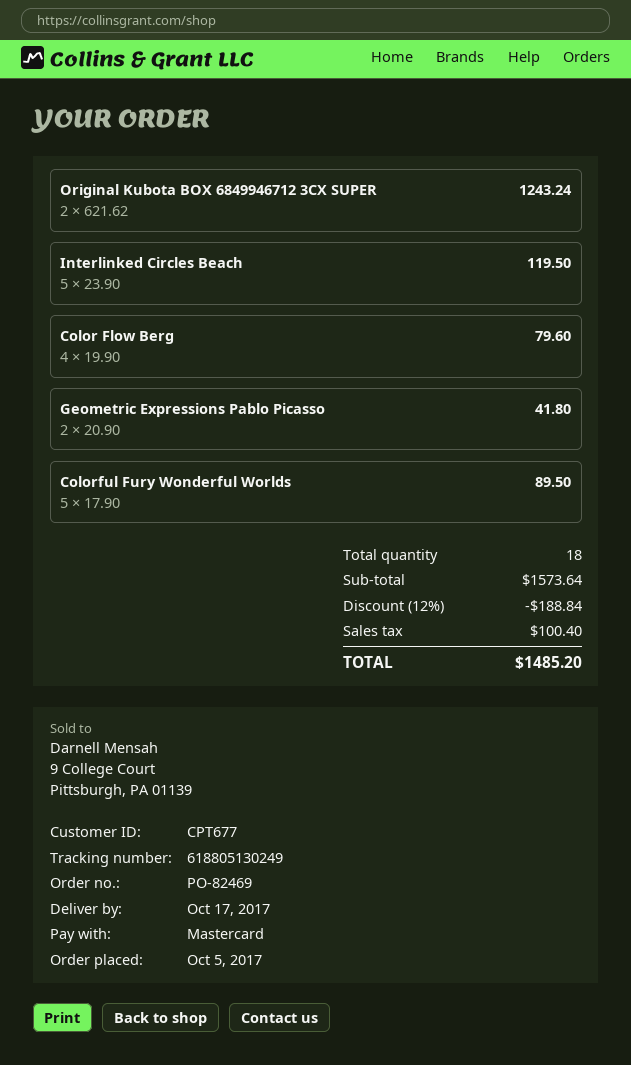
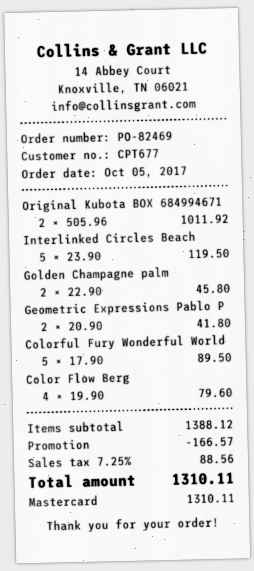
Original Kubota BOX 6849946712 3CX SUPER: 2 x 621.62 = 1243.24 -> 2 x 505.96 = 1011.92
Golden Champagne palm: none -> 2 x 22.90 = 45.80
subtotal: 1573.64 -> 1388.12
discount: 188.84 -> 166.57
tax: 100.40 -> 88.56
total: 1485.20 -> 1310.11

